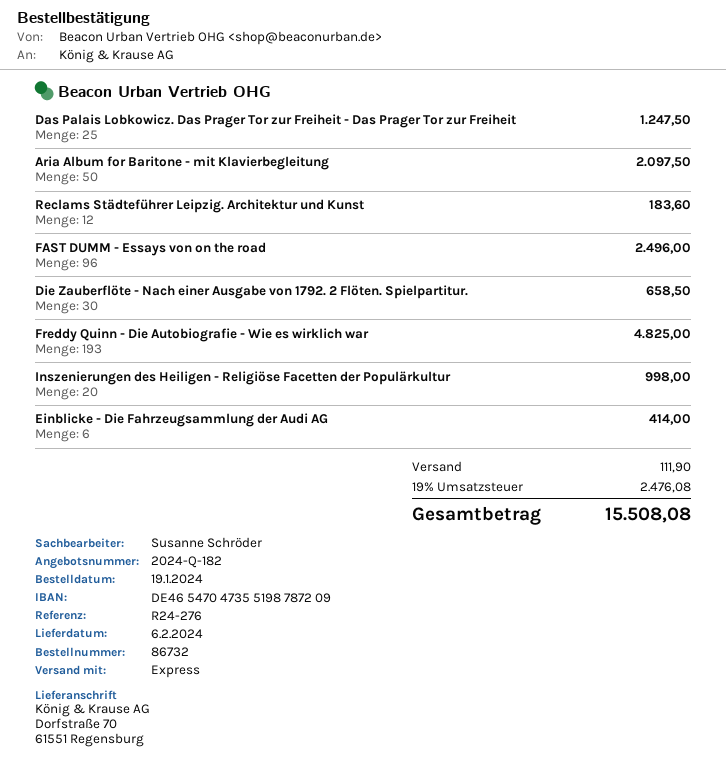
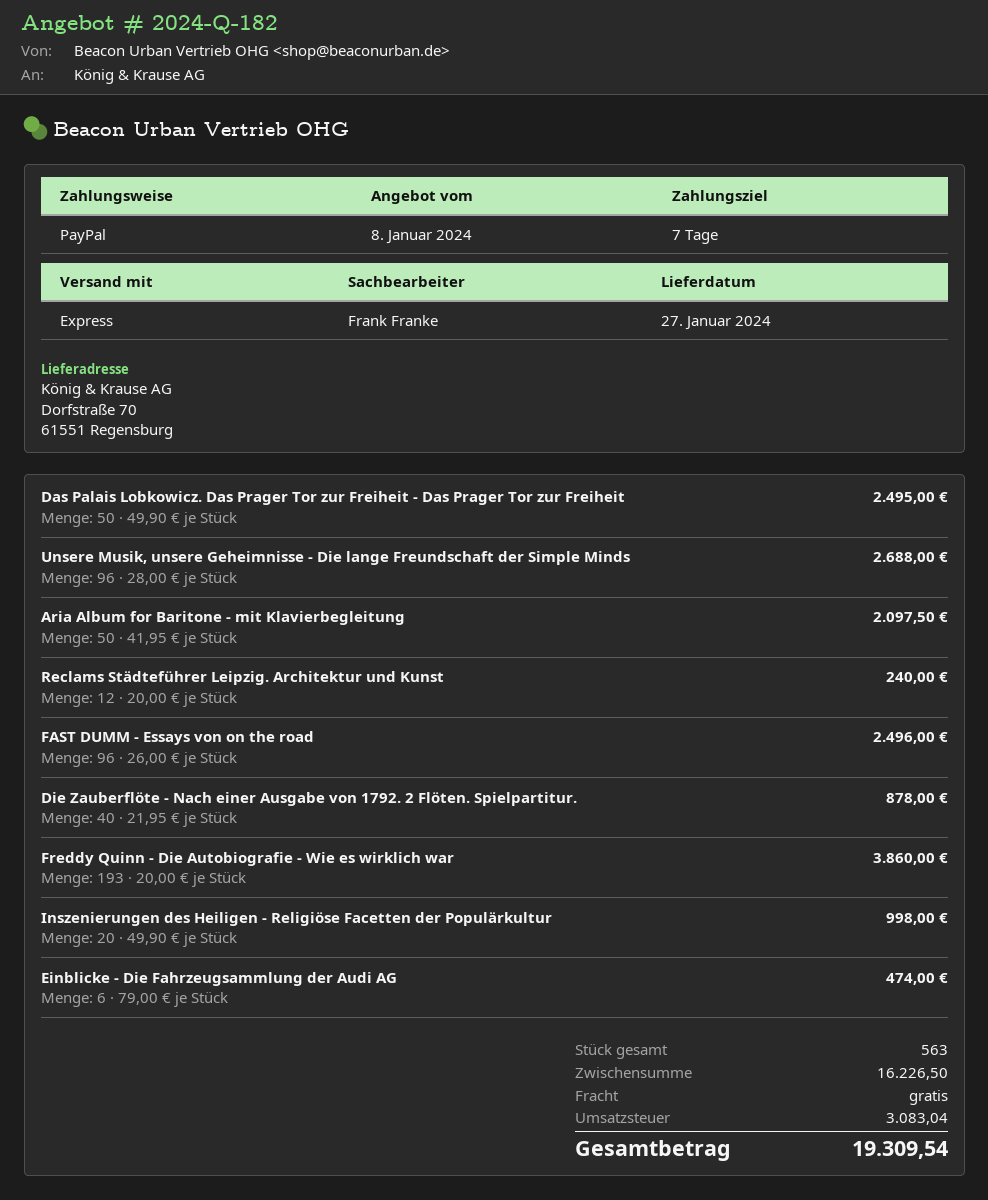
delivery date: 2024-02-06 -> 2024-01-27
sales rep: Susanne Schröder -> Frank Franke
Das Palais Lobkowicz. Das Prager Tor zur Freiheit - Das Prager Tor zur Freiheit: 25 for 1247.50 -> 50 for 2495.00
Reclams Städteführer Leipzig. Architektur und Kunst: 12 for 183.60 -> 12 for 240.00
Die Zauberflöte - Nach einer Ausgabe von 1792. 2 Flöten. Spielpartitur.: 30 for 658.50 -> 40 for 878.00
Freddy Quinn - Die Autobiografie - Wie es wirklich war: 193 for 4825.00 -> 193 for 3860.00
Einblicke - Die Fahrzeugsammlung der Audi AG: 6 for 414.00 -> 6 for 474.00
Unsere Musik, unsere Geheimnisse - Die lange Freundschaft der Simple Minds: none -> 96 for 2688.00
shipping: 111.90 -> 0.00
tax: 2476.08 -> 3083.04
total: 15508.08 -> 19309.54

